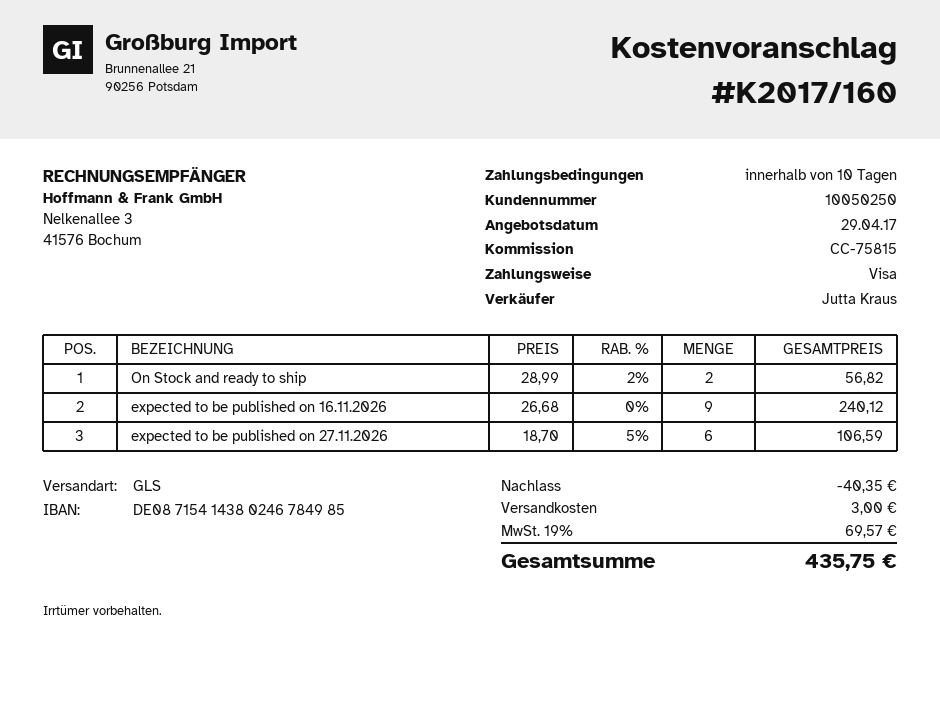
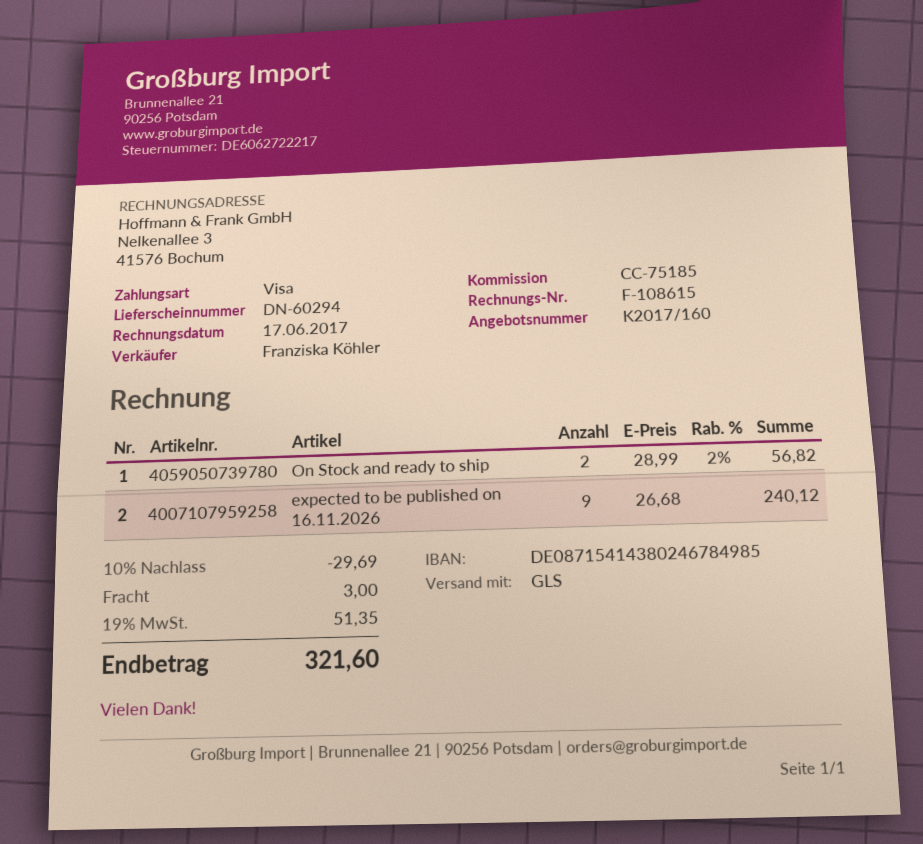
reference: CC-75815 -> CC-75185
sales rep: Jutta Kraus -> Franziska Köhler
expected to be published on 27.11.2026: 6 x 18.70 - 5% = 106.59 -> none
discount: 40.35 -> 29.69
tax: 19% = 69.57 -> 19% = 51.35
total: 435.75 -> 321.60

